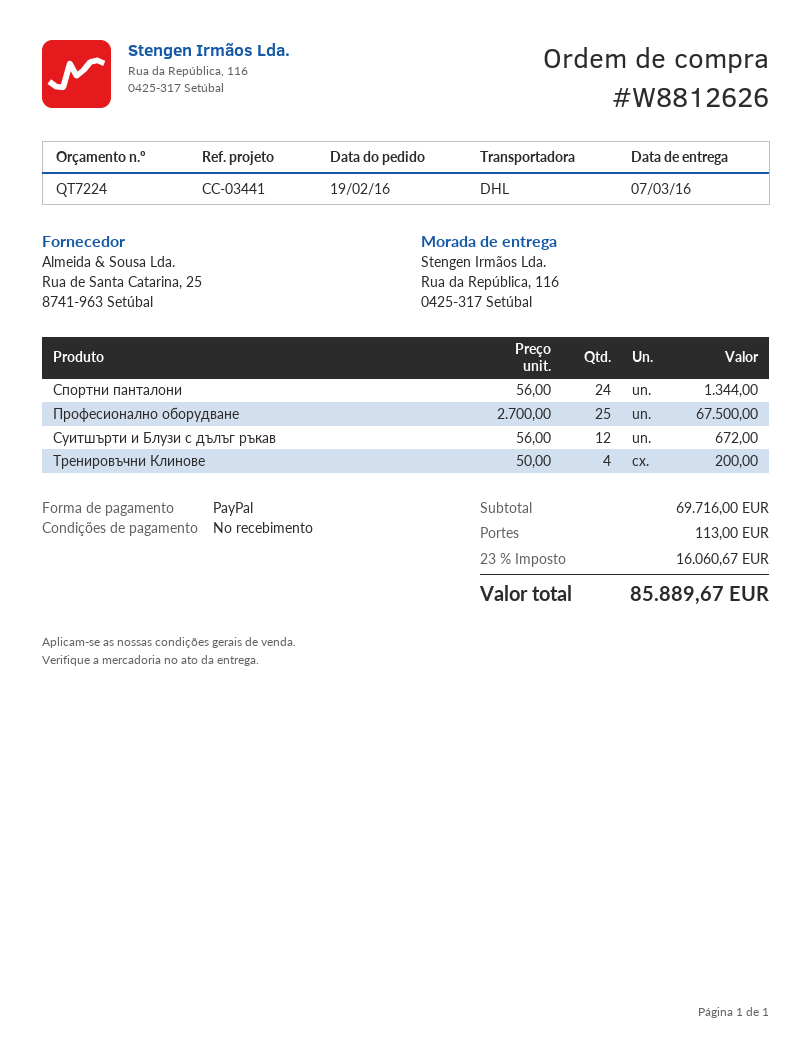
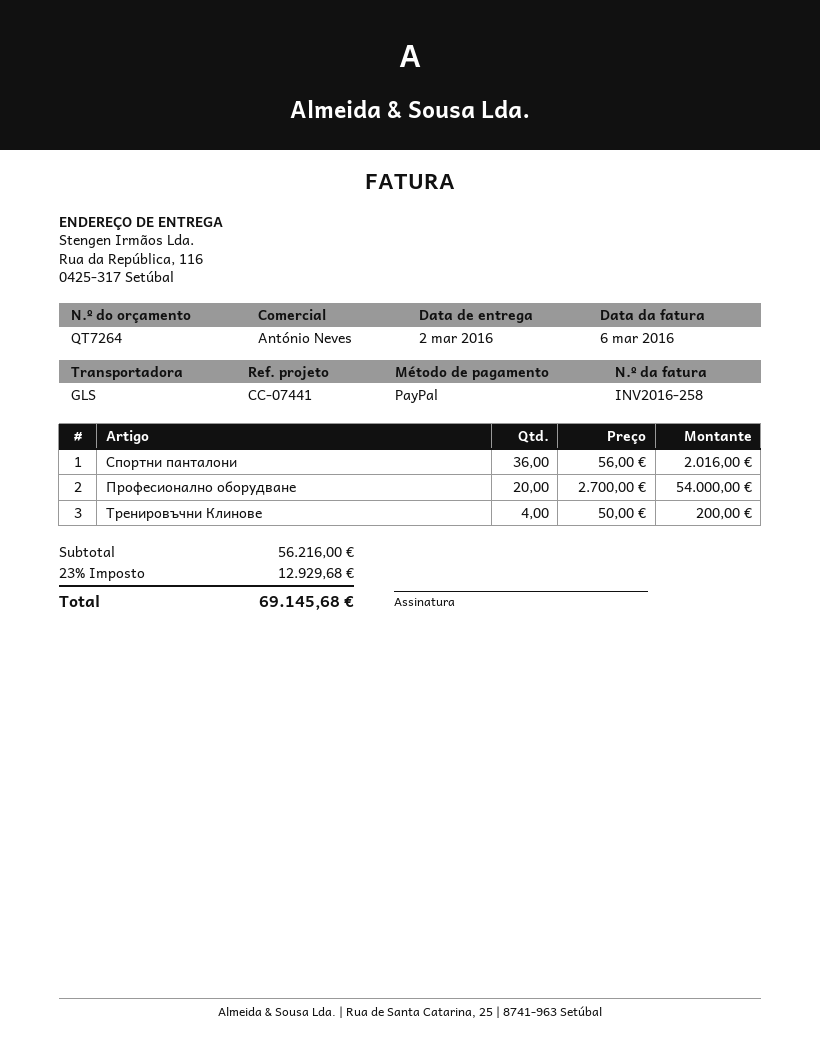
quote number: QT7224 -> QT7264
delivery date: 2016-03-07 -> 2016-03-02
reference: CC-03441 -> CC-07441
shipping method: DHL -> GLS
Спортни панталони: 24 x 56.00 = 1344.00 -> 36 x 56.00 = 2016.00
Професионално оборудване: 25 x 2700.00 = 67500.00 -> 20 x 2700.00 = 54000.00
Суитшърти и Блузи с дълъг ръкав: 12 x 56.00 = 672.00 -> none
subtotal: 69716.00 -> 56216.00
shipping: 113.00 -> none
tax: 23% = 16060.67 -> 23% = 12929.68
total: 85889.67 -> 69145.68

